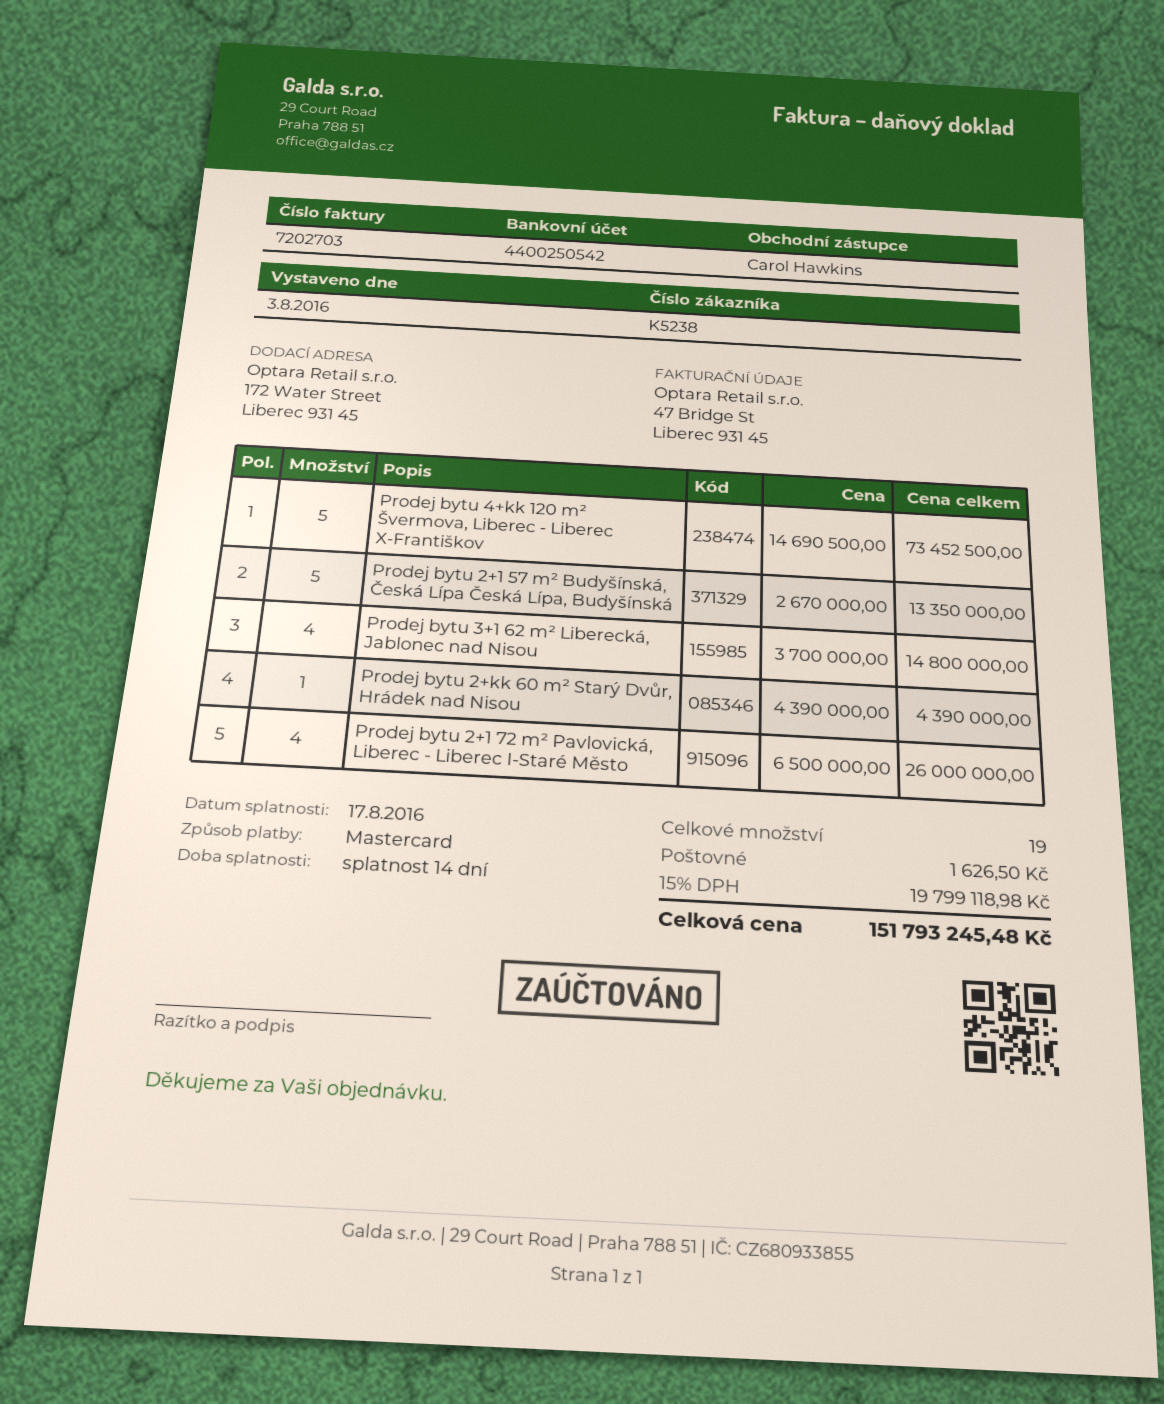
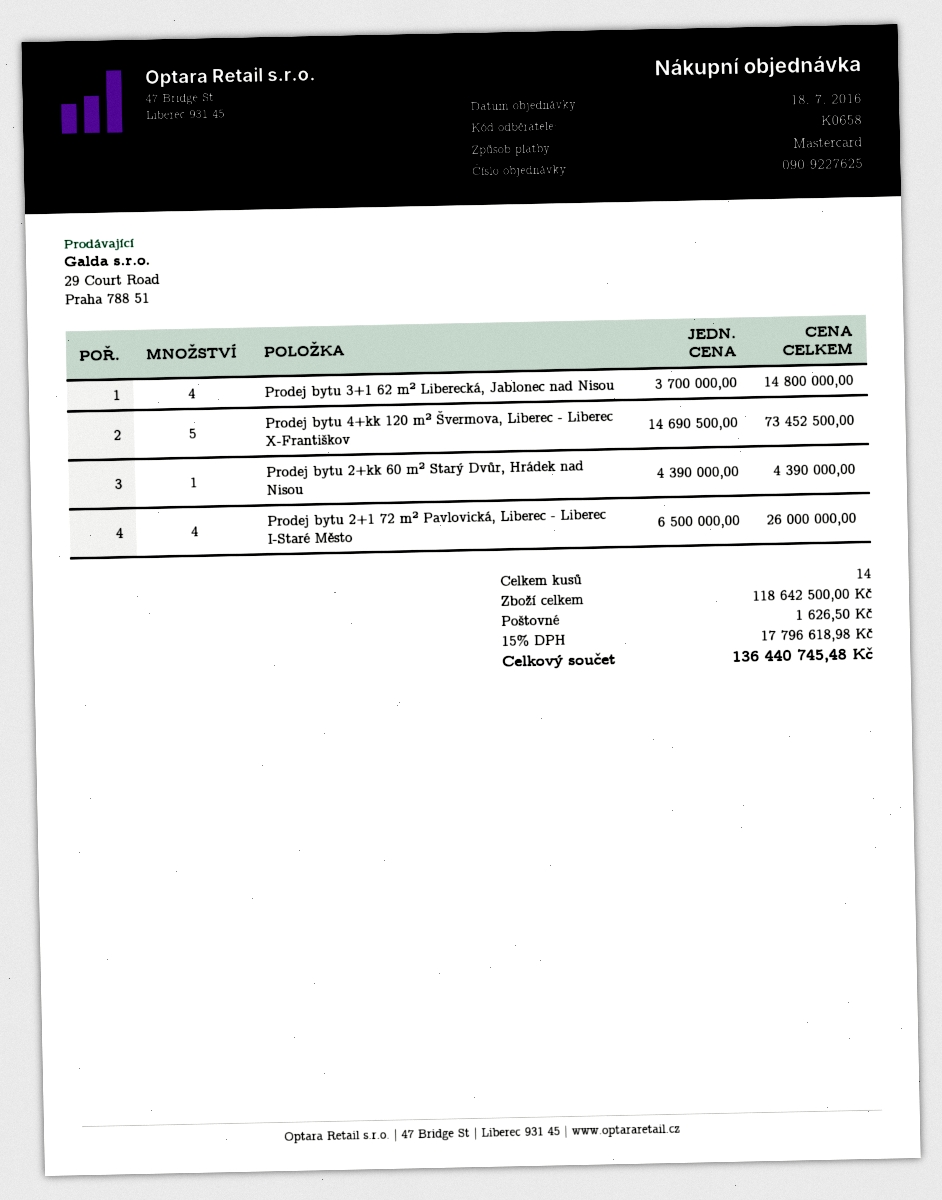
customer number: K5238 -> K0658
Prodej bytu 2+1 57 m² Budyšínská, Česká Lípa Česká Lípa, Budyšínská: 5 x 2670000.00 = 13350000.00 -> none
total quantity: 19 -> 14
tax: 15% = 19799118.98 -> 15% = 17796618.98
total: 151793245.48 -> 136440745.48

